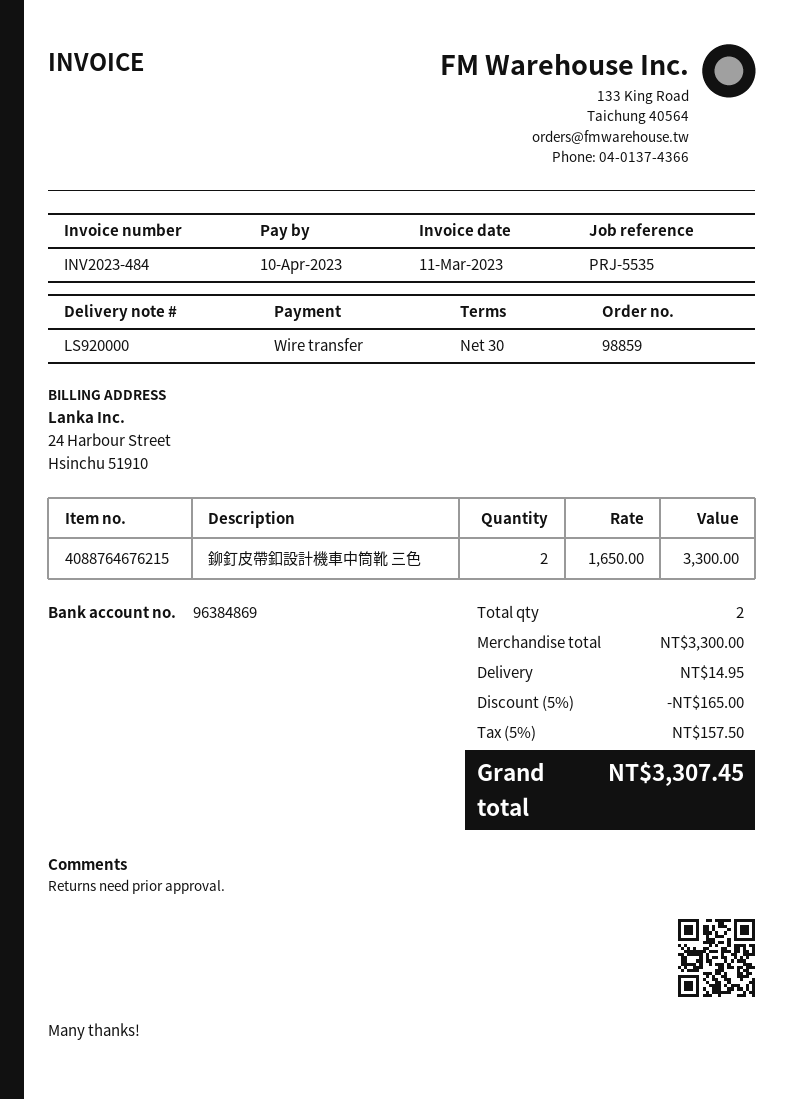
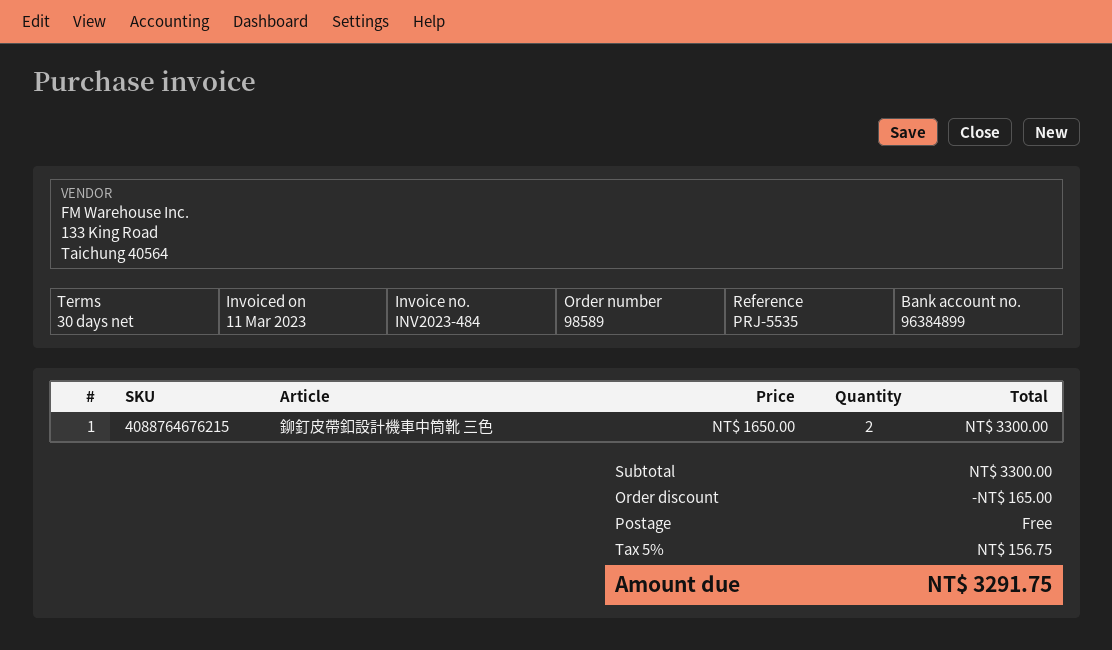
order number: 98859 -> 98589
bank account: 96384869 -> 96384899
shipping: 14.95 -> 0.00
tax: 5% = 157.50 -> 5% = 156.75
total: 3307.45 -> 3291.75

